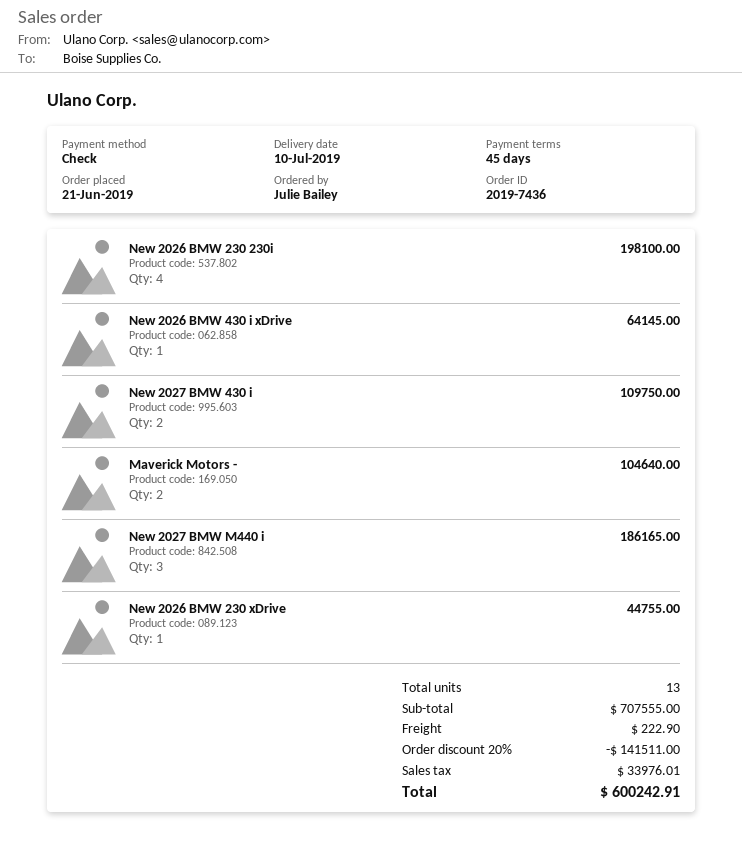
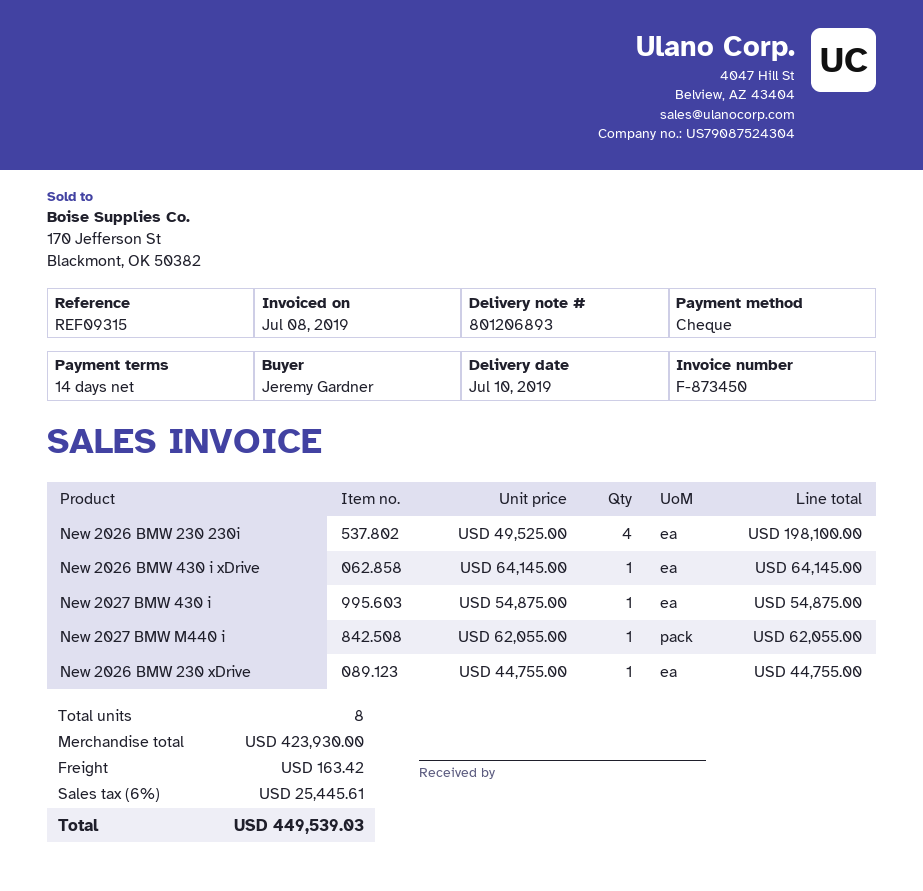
payment terms: 45 days -> 14 days
ordered by: Julie Bailey -> Jeremy Gardner
New 2027 BMW 430 i: 2 for 109750.00 -> 1 for 54875.00
Maverick Motors -: 2 for 104640.00 -> none
New 2027 BMW M440 i: 3 for 186165.00 -> 1 for 62055.00
total quantity: 13 -> 8
subtotal: 707555.00 -> 423930.00
discount: 20% = 141511.00 -> none
shipping: 222.90 -> 163.42
tax: 33976.01 -> 25445.61
total: 600242.91 -> 449539.03

